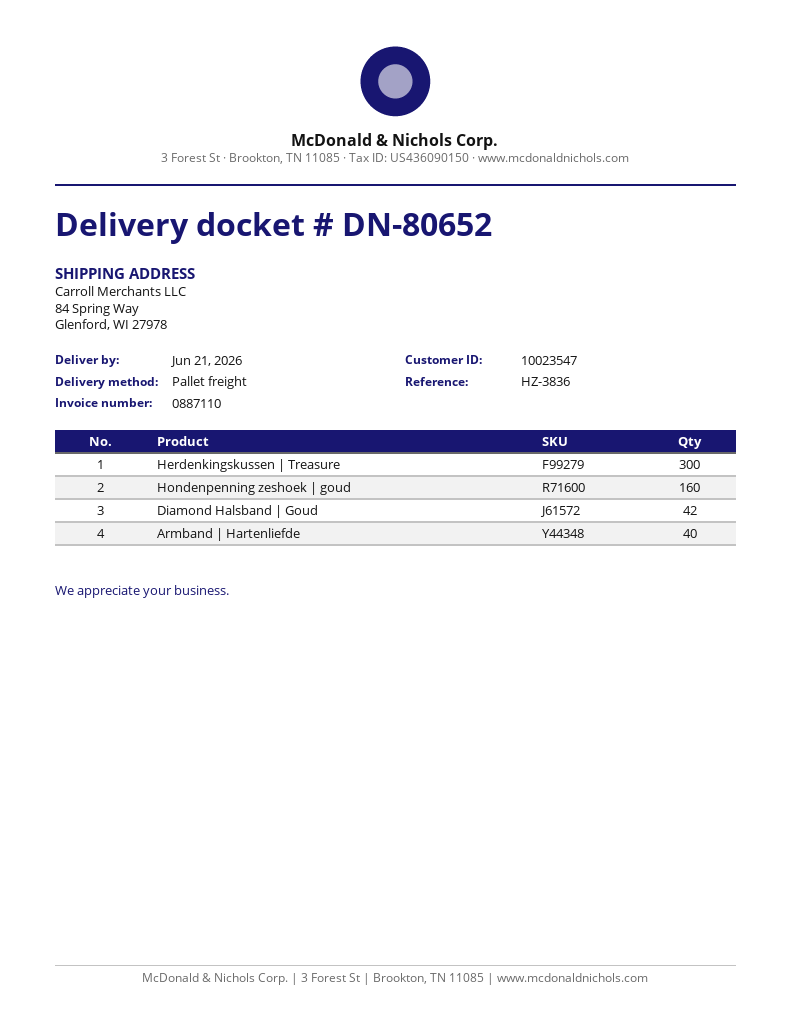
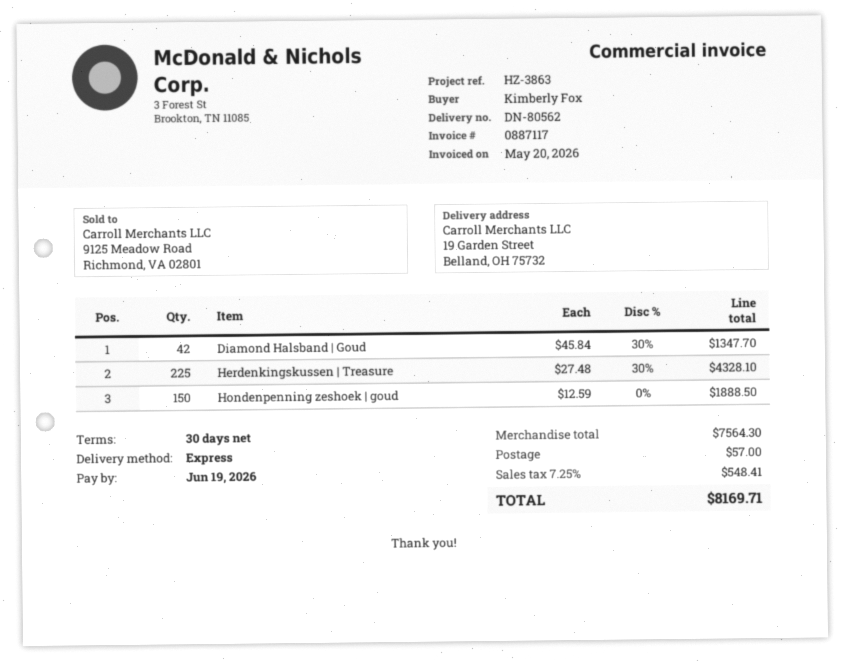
delivery note number: DN-80652 -> DN-80562
invoice number: 0887110 -> 0887117
reference: HZ-3836 -> HZ-3863
shipping method: pallet freight -> express
ship to: 84 Spring Way, Glenford, WI 27978 -> 19 Garden Street, Belland, OH 75732
Herdenkingskussen | Treasure: 300 -> 225
Hondenpenning zeshoek | goud: 160 -> 150
Armband | Hartenliefde: 40 -> none

